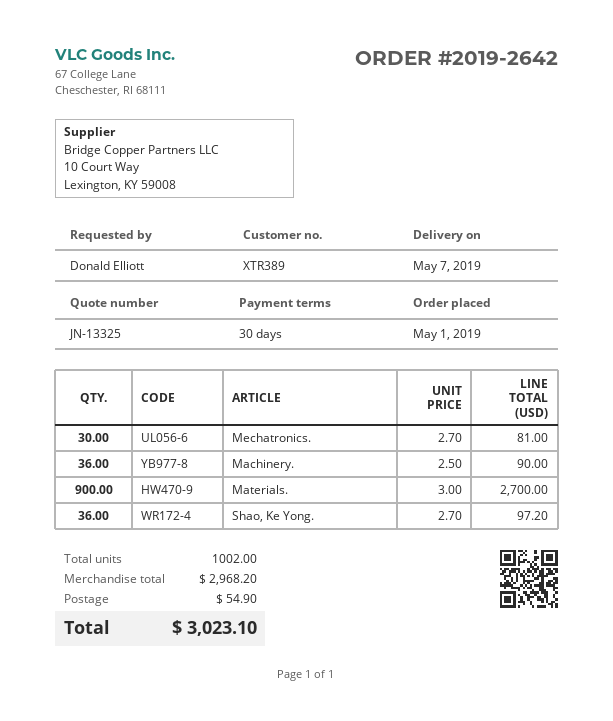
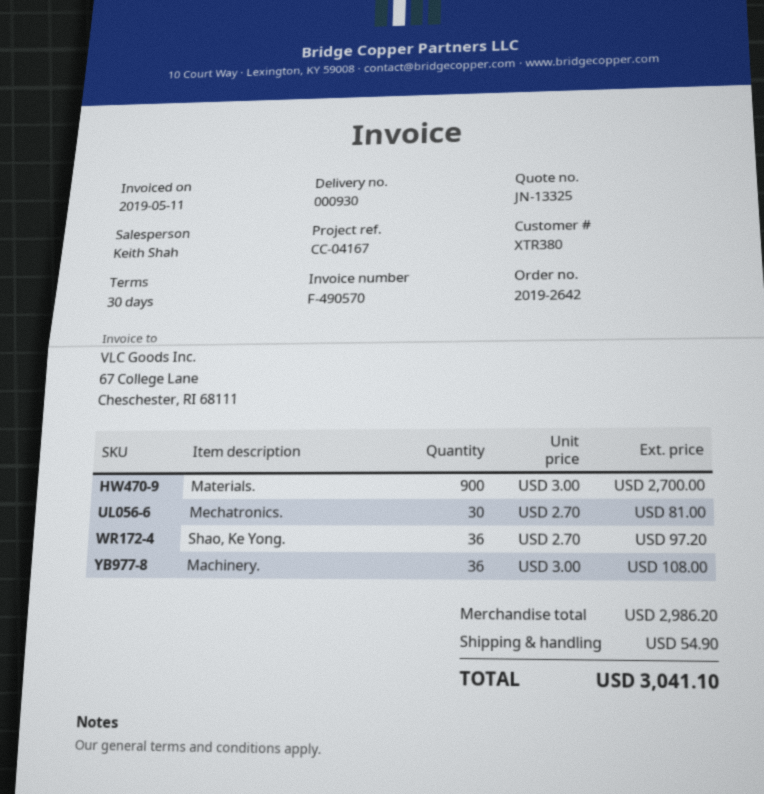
customer number: XTR389 -> XTR380
Machinery.: 36 x 2.50 = 90.00 -> 36 x 3.00 = 108.00
subtotal: 2968.20 -> 2986.20
total: 3023.10 -> 3041.10

